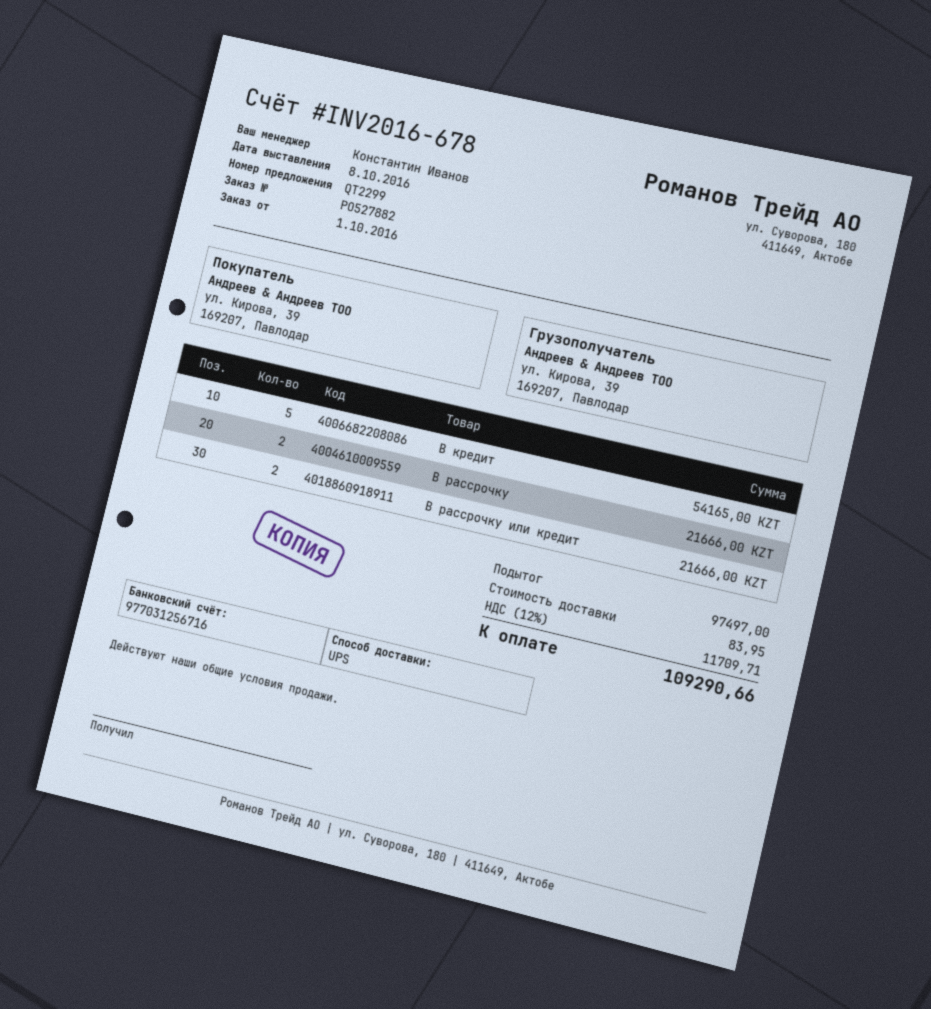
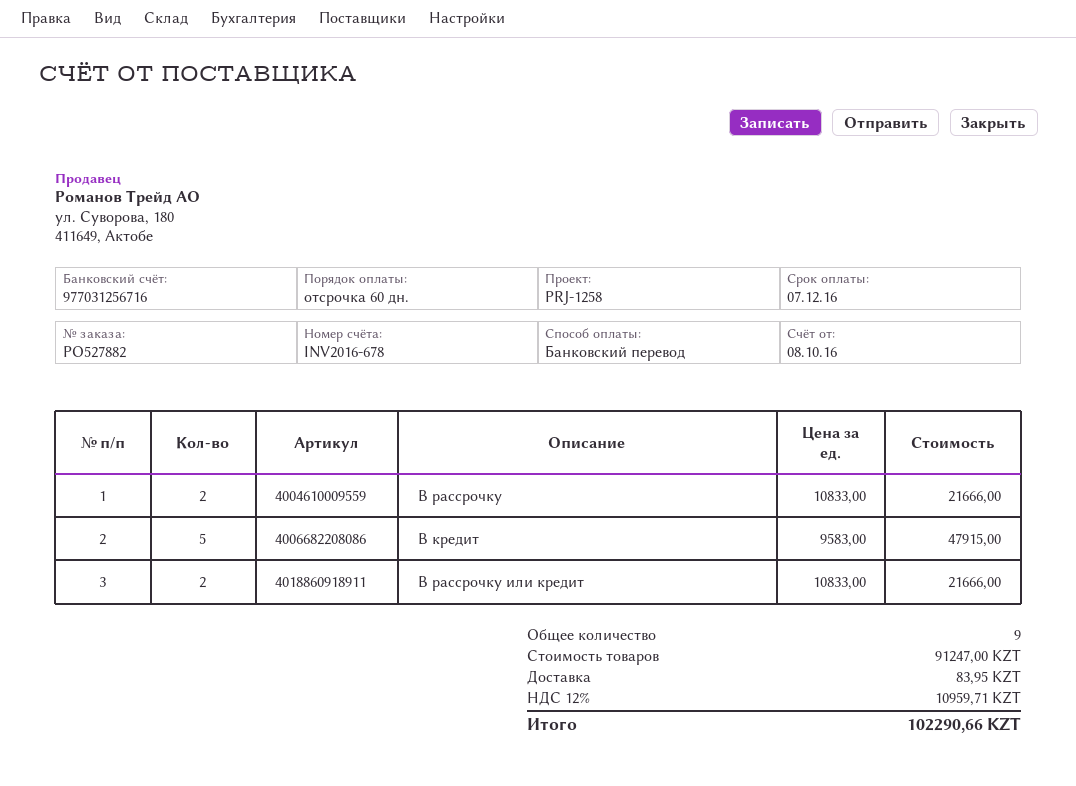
В кредит: 5 for 54165.00 -> 5 for 47915.00
subtotal: 97497.00 -> 91247.00
tax: 12% = 11709.71 -> 12% = 10959.71
total: 109290.66 -> 102290.66

